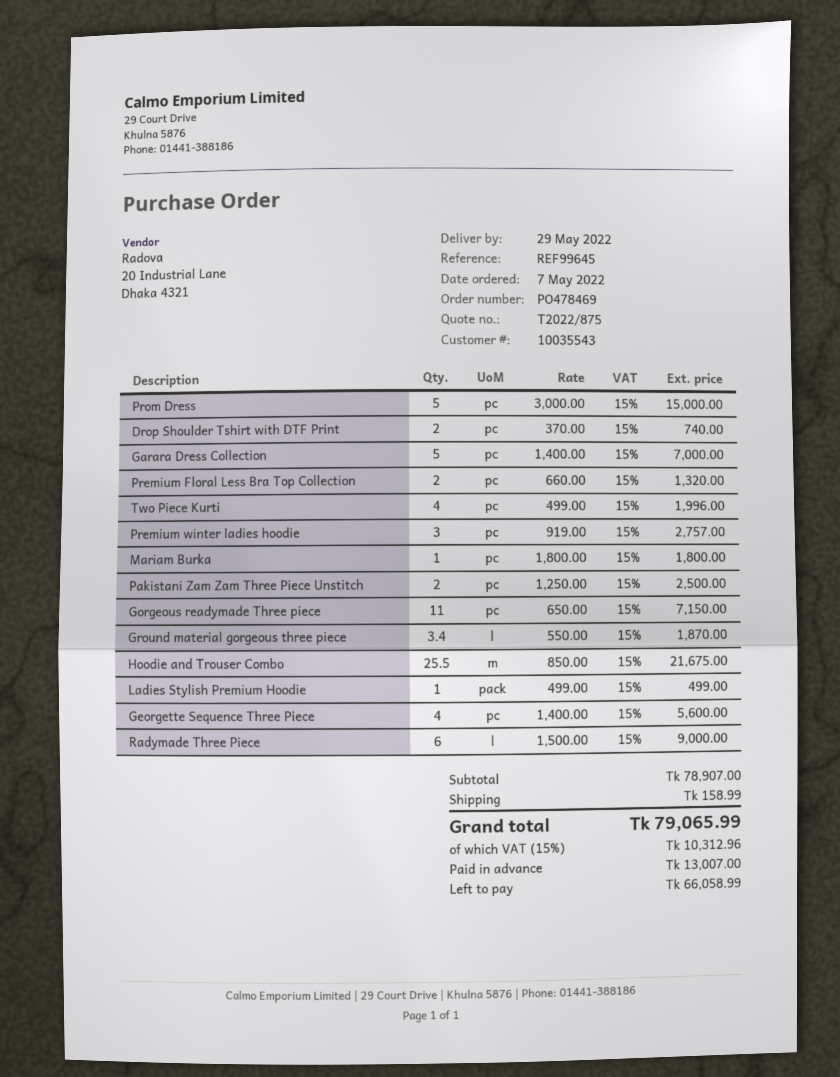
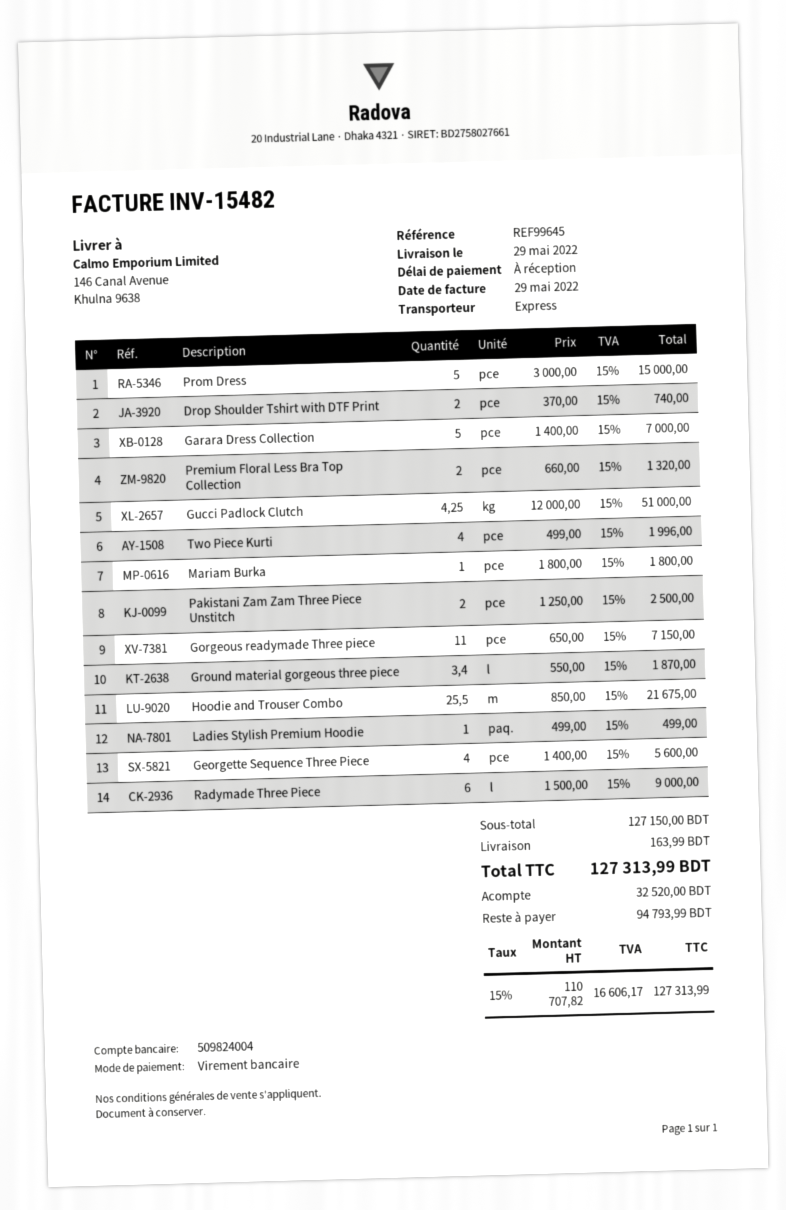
Premium winter ladies hoodie: 3 x 919.00 = 2757.00 -> none
Gucci Padlock Clutch: none -> 4.25 x 12000.00 = 51000.00
subtotal: 78907.00 -> 127150.00
shipping: 158.99 -> 163.99
tax: 15% = 10312.96 -> 15% = 16606.17
total: 79065.99 -> 127313.99
deposit: 13007.00 -> 32520.00
balance: 66058.99 -> 94793.99

